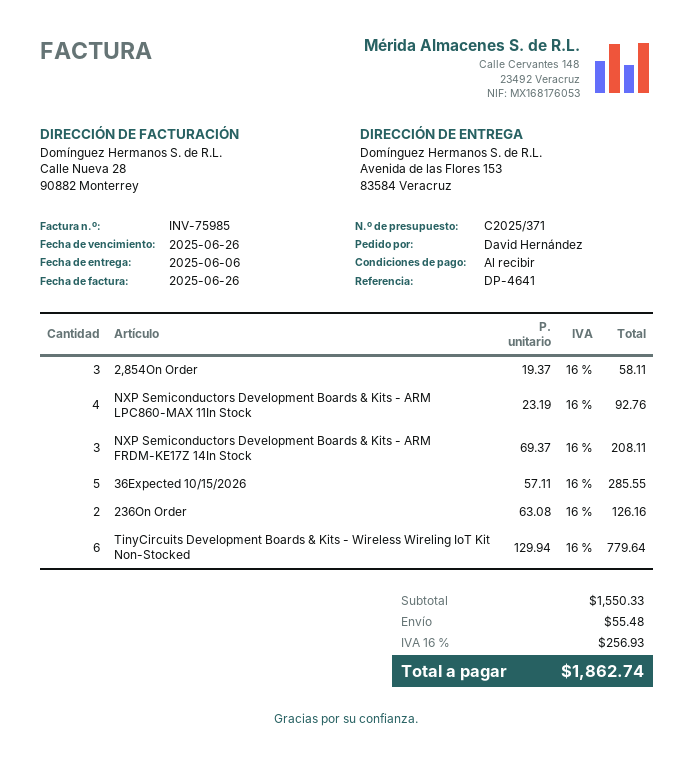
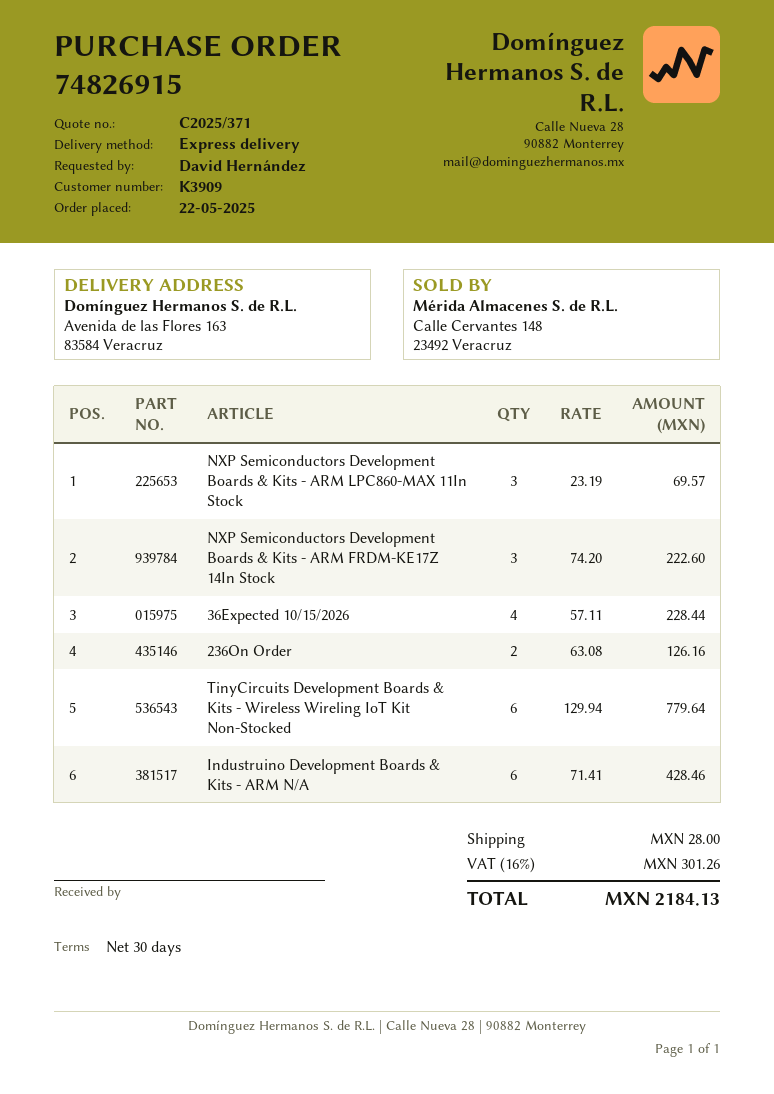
payment terms: on receipt -> 30 days
ship to: Avenida de las Flores 153, 83584 Veracruz -> Avenida de las Flores 163, 83584 Veracruz
2,854On Order: 3 x 19.37 = 58.11 -> none
NXP Semiconductors Development Boards & Kits - ARM LPC860-MAX 11In Stock: 4 x 23.19 = 92.76 -> 3 x 23.19 = 69.57
NXP Semiconductors Development Boards & Kits - ARM FRDM-KE17Z 14In Stock: 3 x 69.37 = 208.11 -> 3 x 74.20 = 222.60
36Expected 10/15/2026: 5 x 57.11 = 285.55 -> 4 x 57.11 = 228.44
Industruino Development Boards & Kits - ARM N/A: none -> 6 x 71.41 = 428.46
shipping: 55.48 -> 28.00
tax: 16% = 256.93 -> 16% = 301.26
total: 1862.74 -> 2184.13

